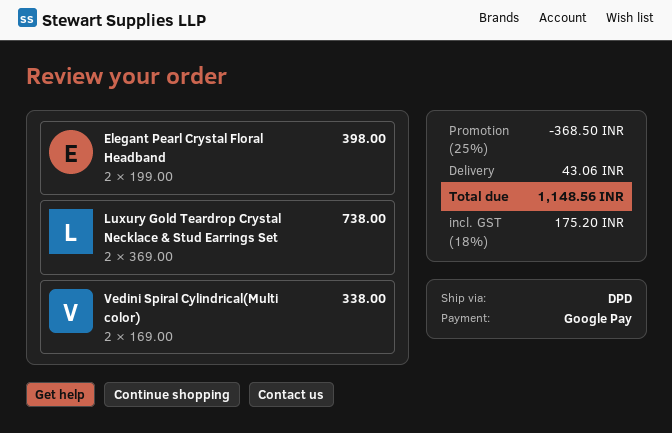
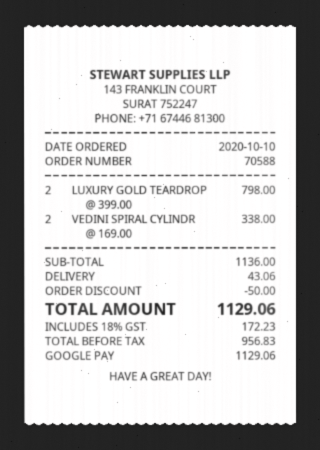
Elegant Pearl Crystal Floral Headband: 2 x 199.00 = 398.00 -> none
Luxury Gold Teardrop Crystal Necklace & Stud Earrings Set: 2 x 369.00 = 738.00 -> 2 x 399.00 = 798.00
discount: 368.50 -> 50.00
tax: 18% = 175.20 -> 18% = 172.23
total: 1148.56 -> 1129.06

